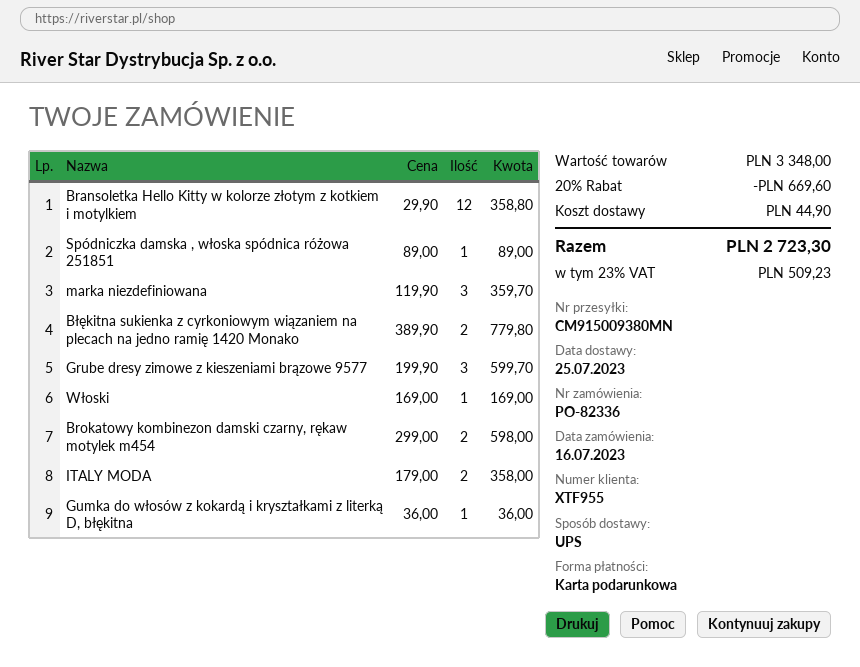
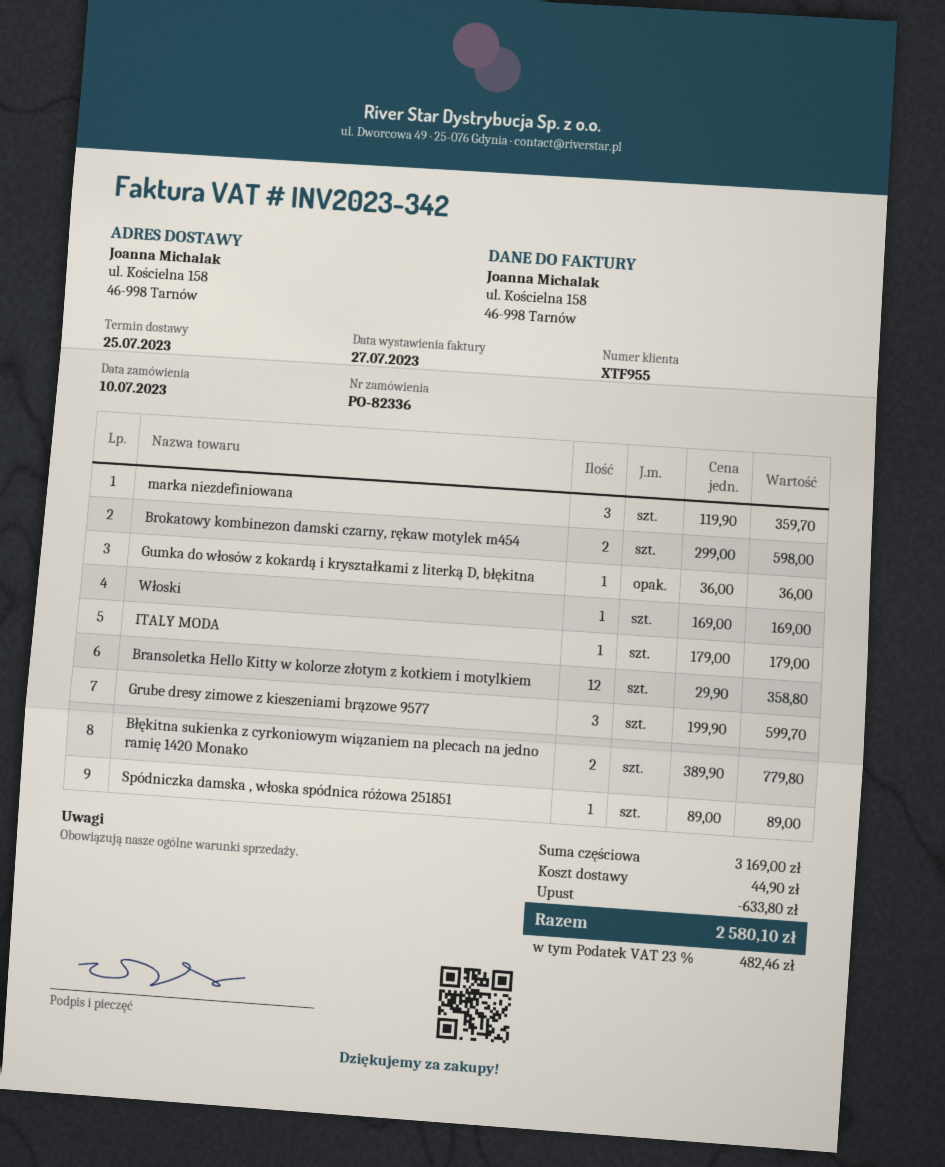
order date: 2023-07-16 -> 2023-07-10
ITALY MODA: 2 x 179.00 = 358.00 -> 1 x 179.00 = 179.00
subtotal: 3348.00 -> 3169.00
discount: 669.60 -> 633.80
tax: 23% = 509.23 -> 23% = 482.46
total: 2723.30 -> 2580.10

